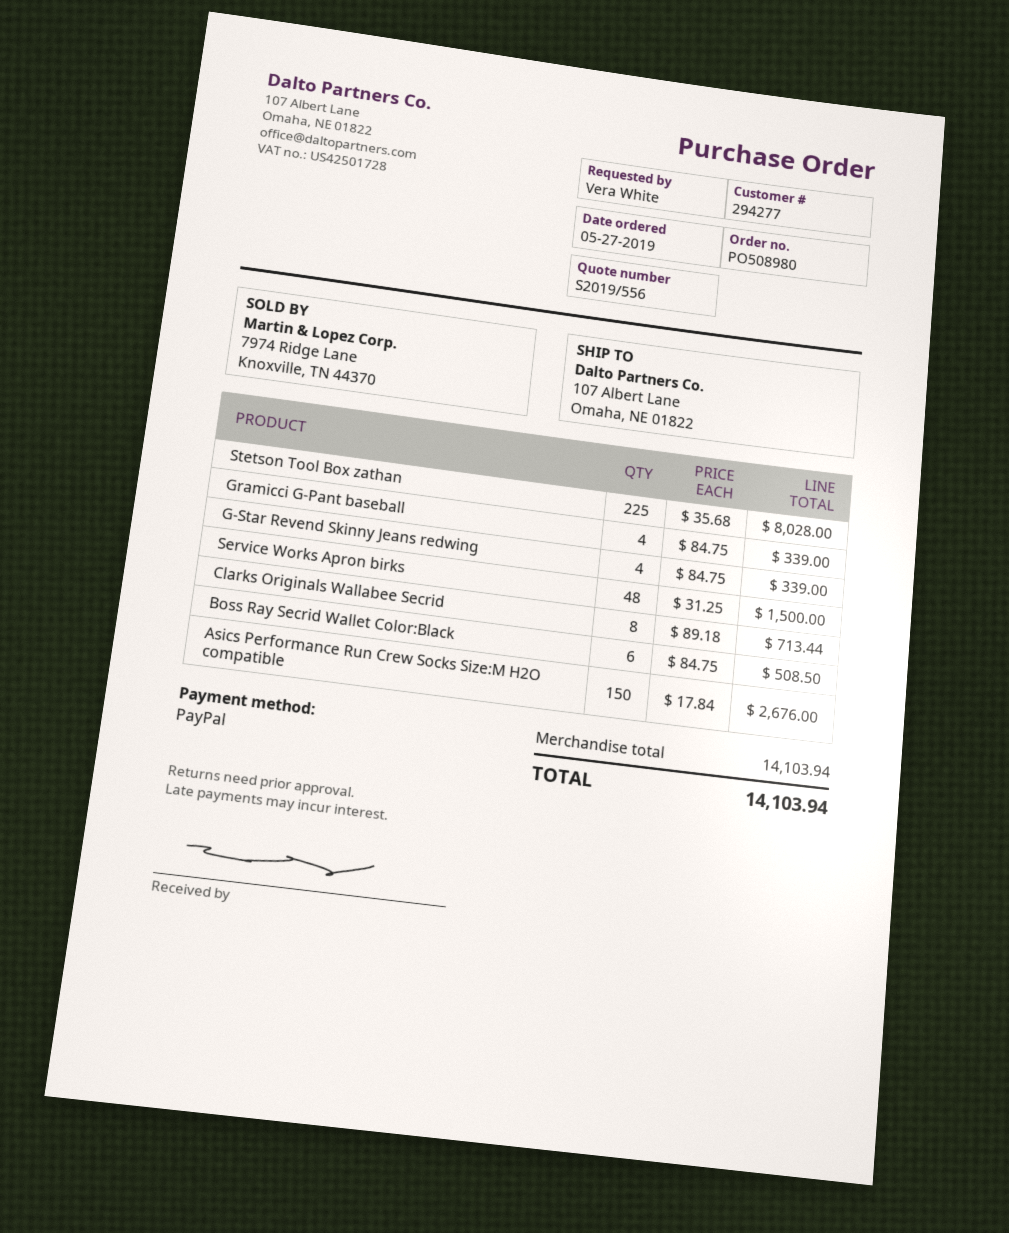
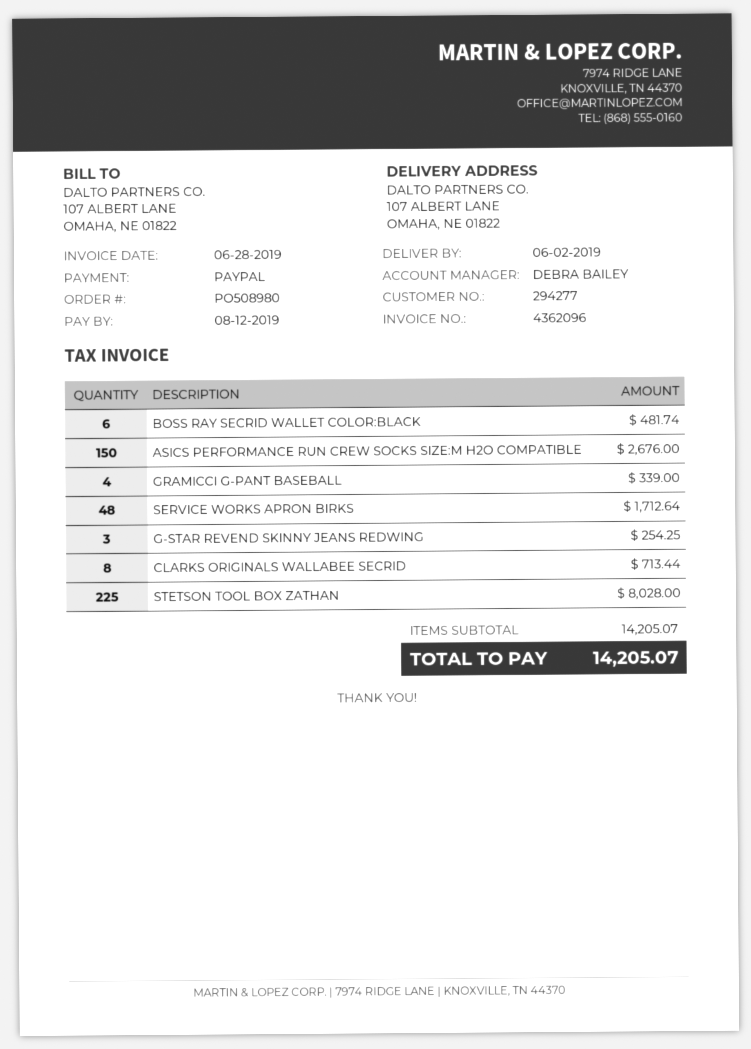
G-Star Revend Skinny Jeans redwing: 4 for 339.00 -> 3 for 254.25
Service Works Apron birks: 48 for 1500.00 -> 48 for 1712.64
Boss Ray Secrid Wallet Color:Black: 6 for 508.50 -> 6 for 481.74
subtotal: 14103.94 -> 14205.07
total: 14103.94 -> 14205.07

